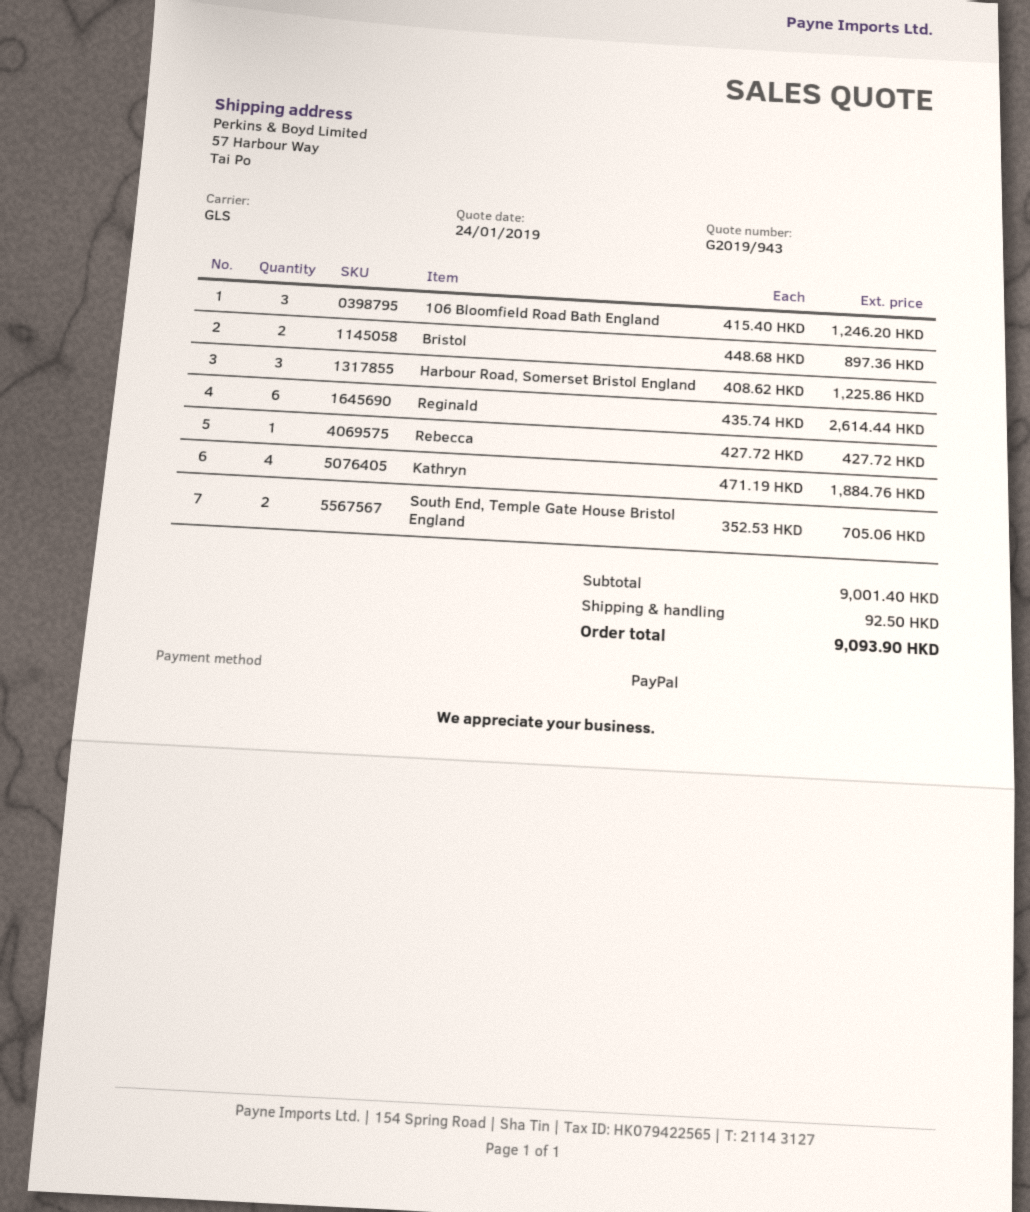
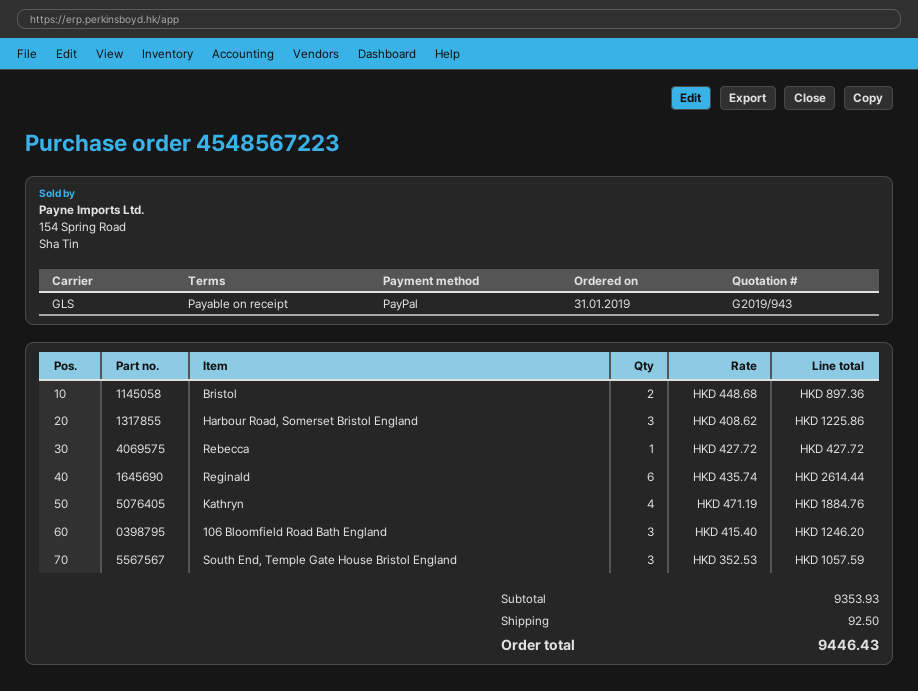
South End, Temple Gate House Bristol England: 2 x 352.53 = 705.06 -> 3 x 352.53 = 1057.59
subtotal: 9001.40 -> 9353.93
total: 9093.90 -> 9446.43

